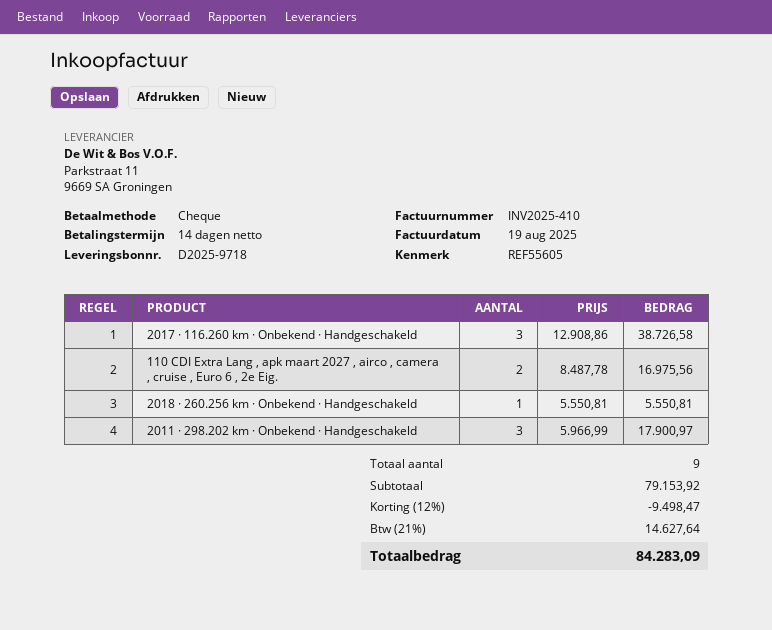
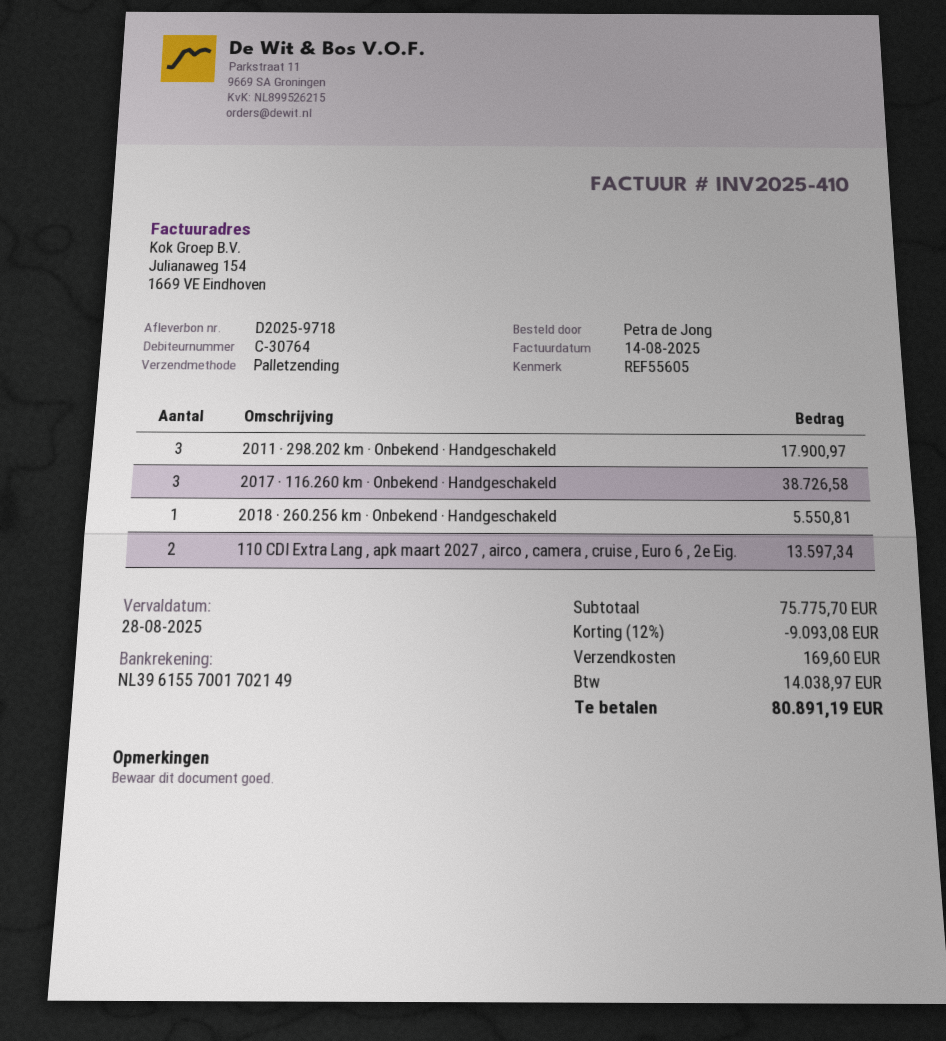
invoice date: 2025-08-19 -> 2025-08-14
110 CDI Extra Lang , apk maart 2027 , airco , camera , cruise , Euro 6 , 2e Eig.: 2 for 16975.56 -> 2 for 13597.34
subtotal: 79153.92 -> 75775.70
discount: 12% = 9498.47 -> 12% = 9093.08
shipping: none -> 169.60
tax: 14627.64 -> 14038.97
total: 84283.09 -> 80891.19

